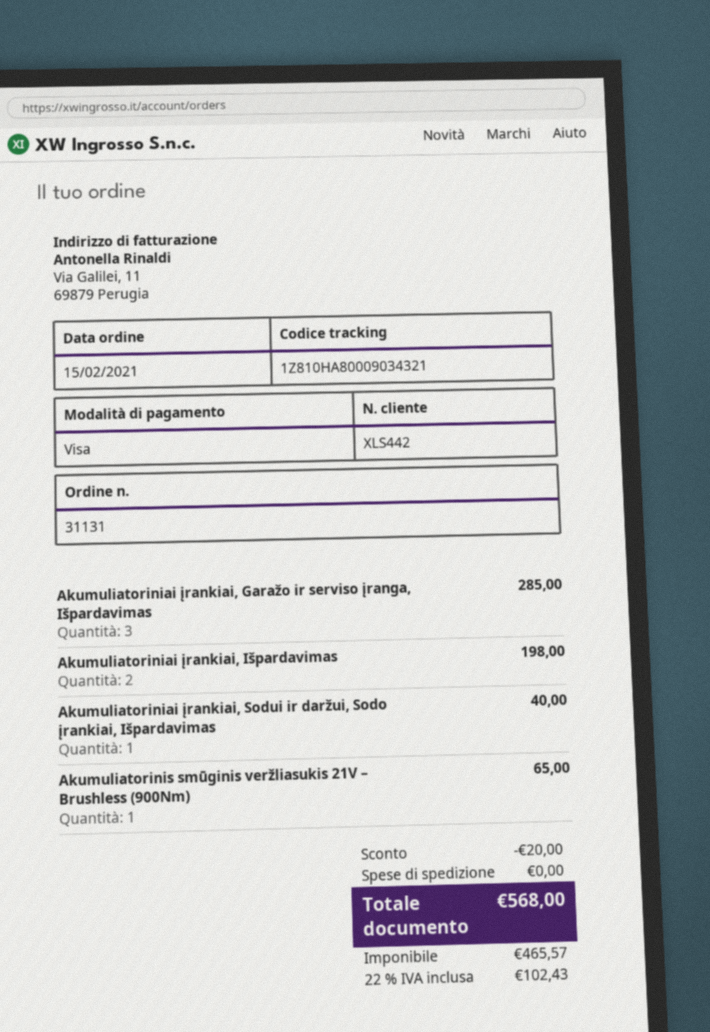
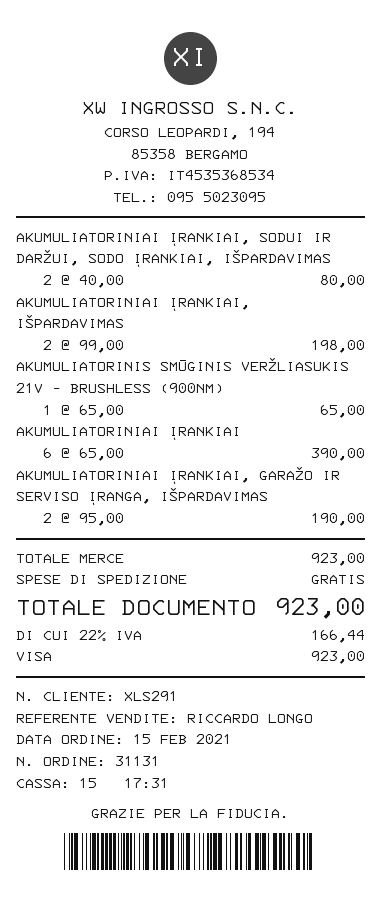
customer number: XLS442 -> XLS291
Akumuliatoriniai įrankiai, Garažo ir serviso įranga, Išpardavimas: 3 for 285.00 -> 2 for 190.00
Akumuliatoriniai įrankiai, Sodui ir daržui, Sodo įrankiai, Išpardavimas: 1 for 40.00 -> 2 for 80.00
AKUMULIATORINIAI ĮRANKIAI: none -> 6 for 390.00
discount: 20.00 -> none
tax: 22% = 102.43 -> 22% = 166.44
total: 568.00 -> 923.00

